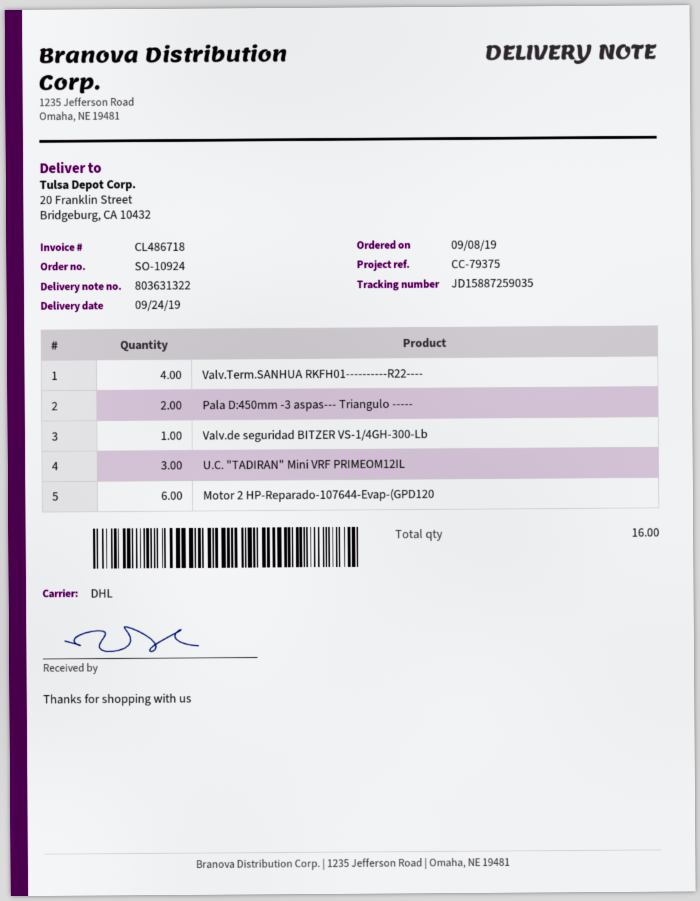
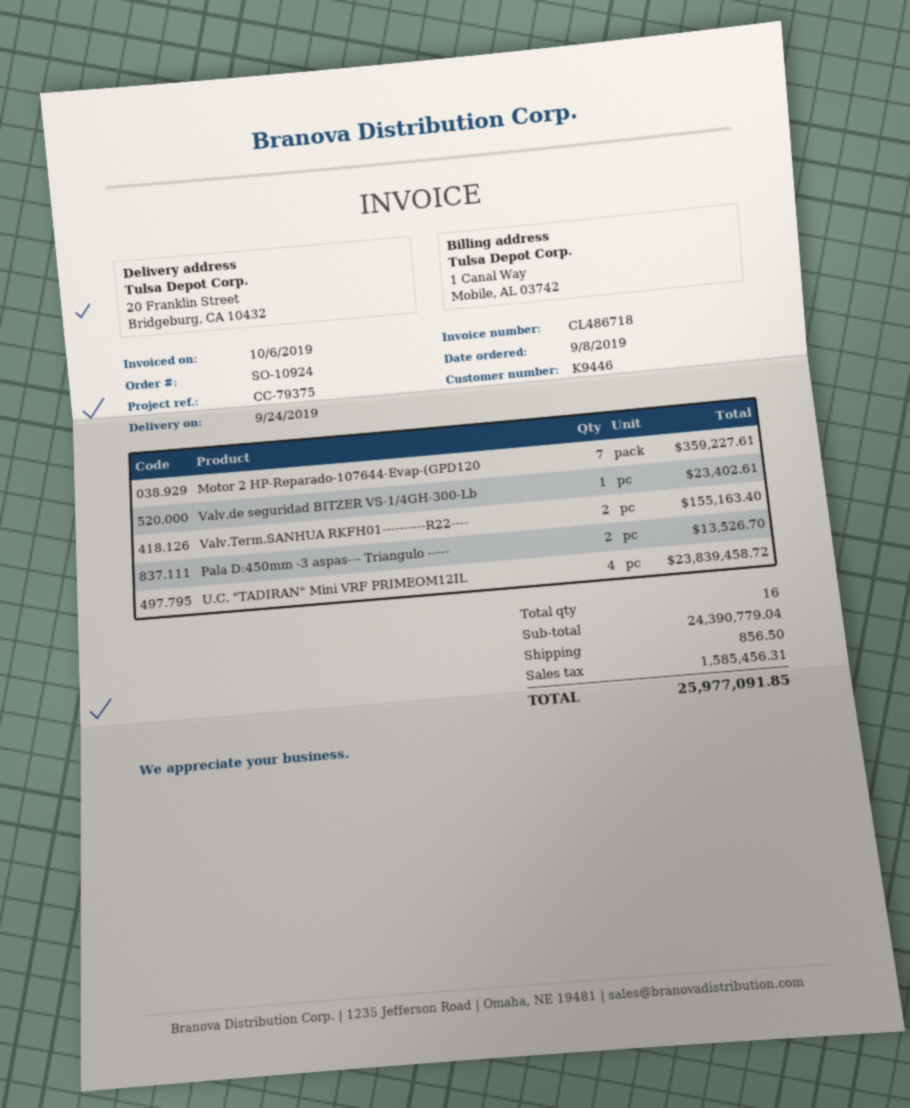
Valv.Term.SANHUA RKFH01----------R22----: 4 -> 2
U.C. "TADIRAN" Mini VRF PRIMEOM12IL: 3 -> 4
Motor 2 HP-Reparado-107644-Evap-(GPD120: 6 -> 7

